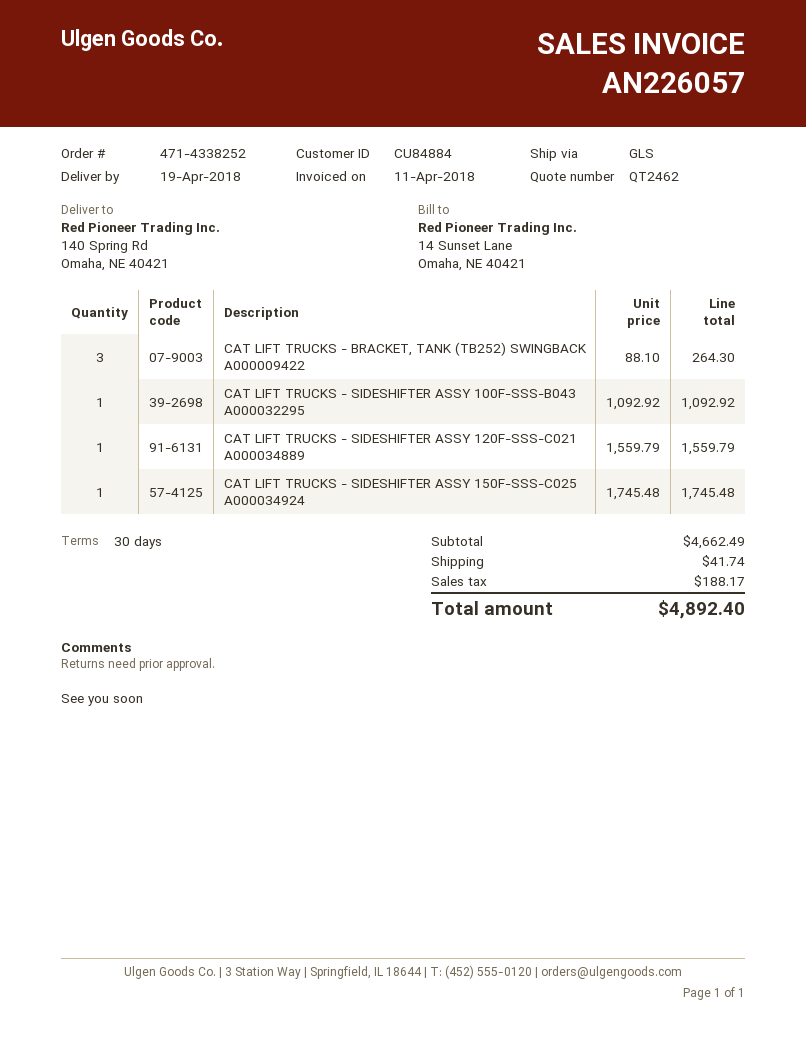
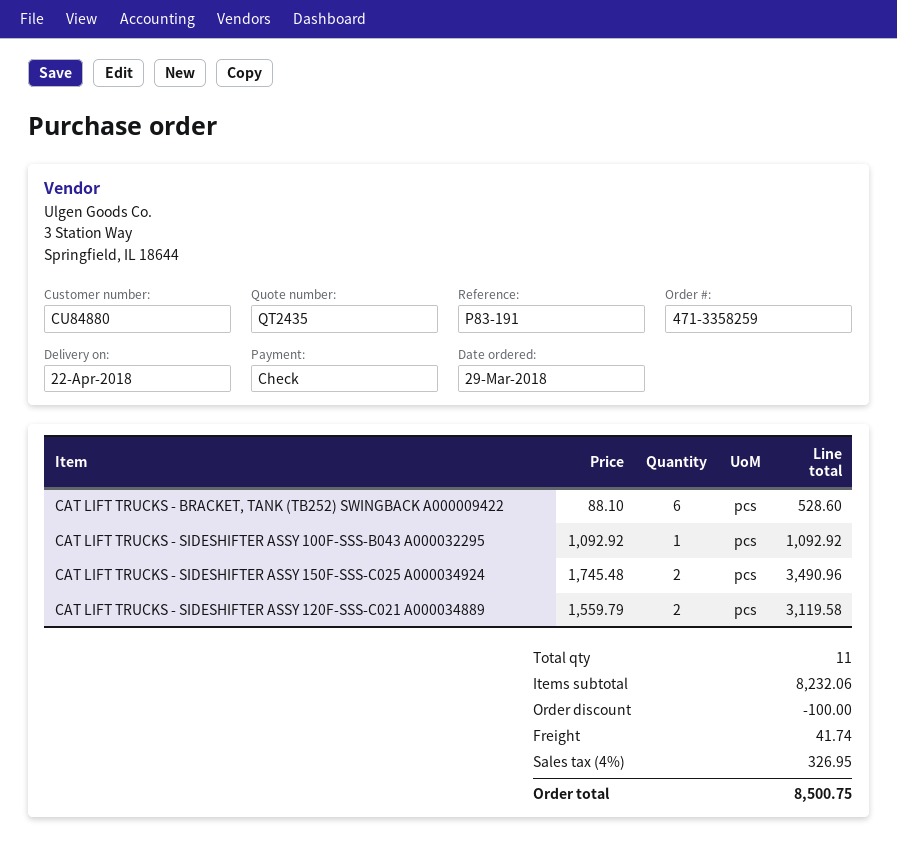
quote number: QT2462 -> QT2435
order number: 471-4338252 -> 471-3358259
delivery date: 2018-04-19 -> 2018-04-22
customer number: CU84884 -> CU84880
CAT LIFT TRUCKS - BRACKET, TANK (TB252) SWINGBACK A000009422: 3 x 88.10 = 264.30 -> 6 x 88.10 = 528.60
CAT LIFT TRUCKS - SIDESHIFTER ASSY 120F-SSS-C021 A000034889: 1 x 1559.79 = 1559.79 -> 2 x 1559.79 = 3119.58
CAT LIFT TRUCKS - SIDESHIFTER ASSY 150F-SSS-C025 A000034924: 1 x 1745.48 = 1745.48 -> 2 x 1745.48 = 3490.96
subtotal: 4662.49 -> 8232.06
discount: none -> 100.00
tax: 188.17 -> 326.95
total: 4892.40 -> 8500.75

